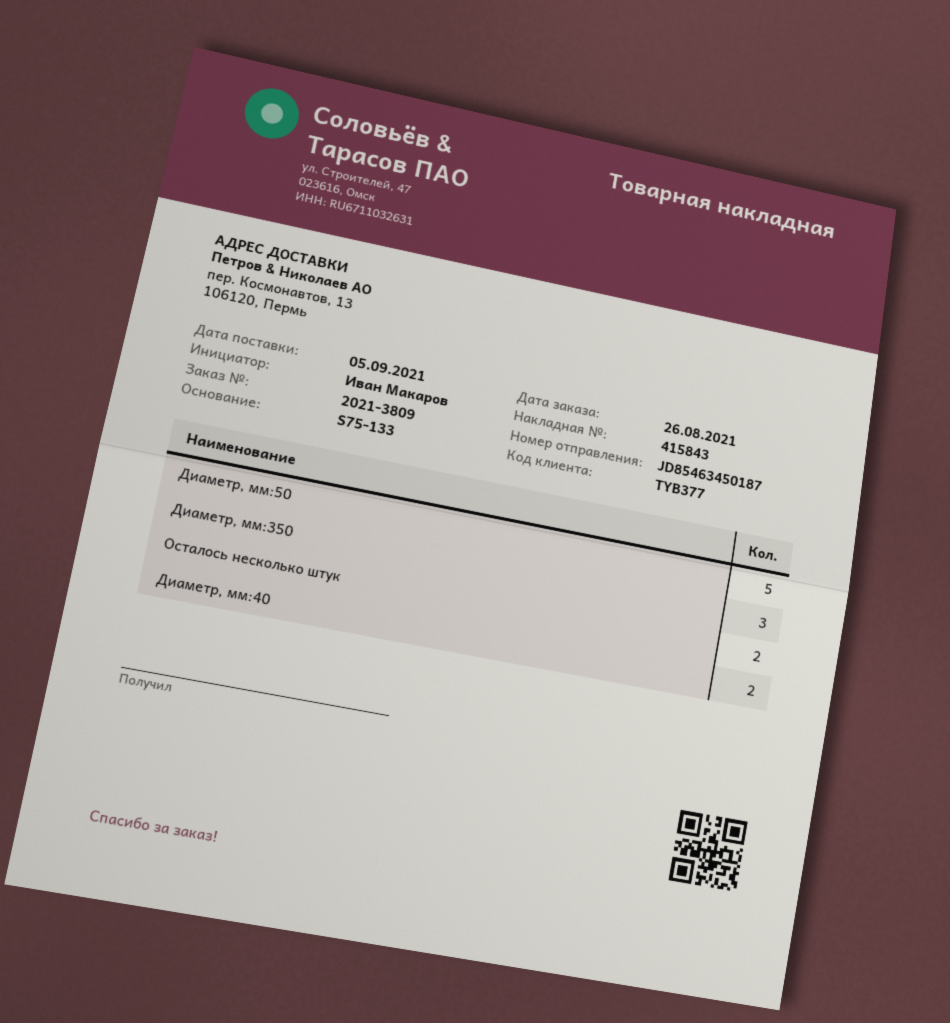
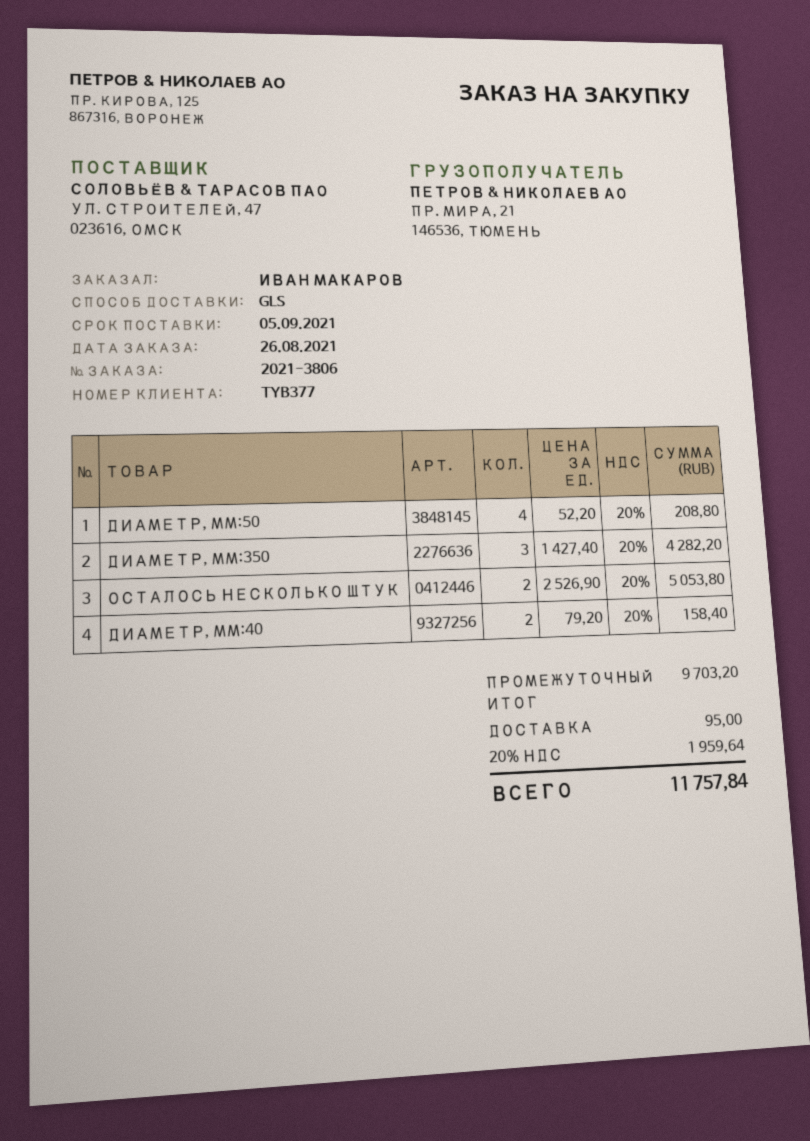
order number: 2021-3809 -> 2021-3806
ship to: пер. Космонавтов, 13, 106120, Пермь -> ПР. МИРА, 21, 146536, ТЮМЕНЬ
Диаметр, мм:50: 5 -> 4

